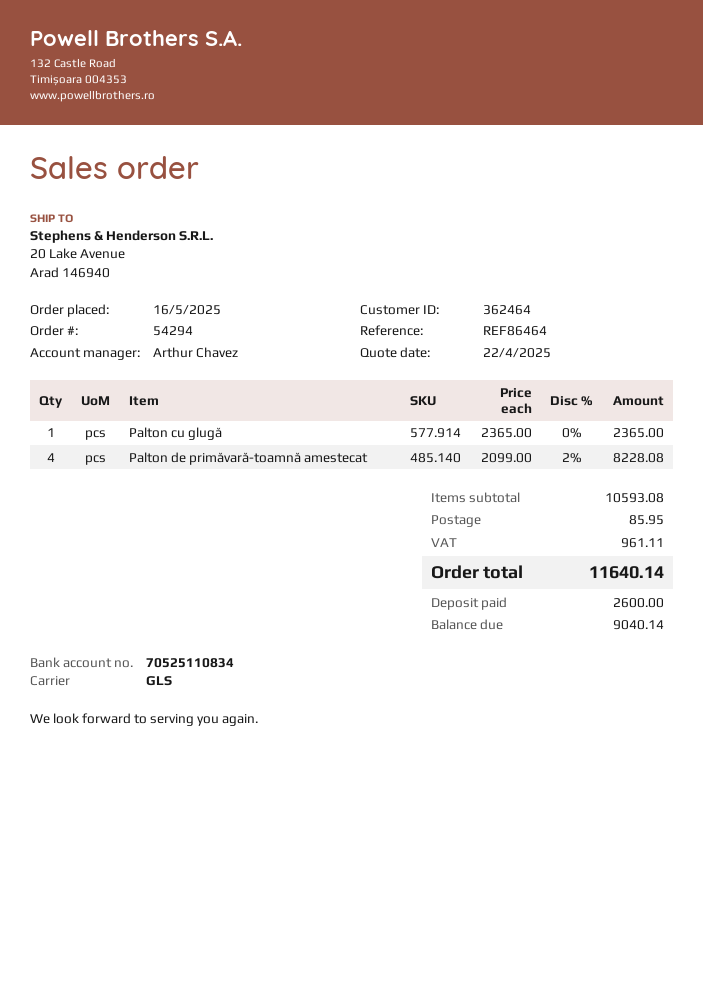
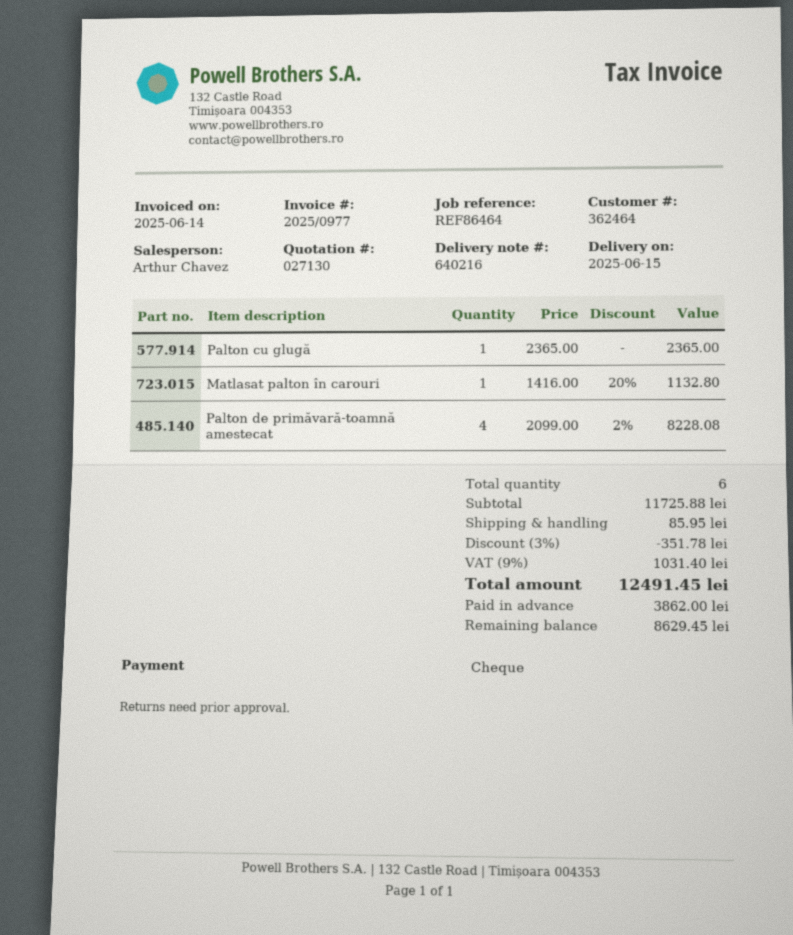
Matlasat palton în carouri: none -> 1 x 1416.00 - 20% = 1132.80
subtotal: 10593.08 -> 11725.88
discount: none -> 3% = 351.78
tax: 961.11 -> 1031.40
total: 11640.14 -> 12491.45
deposit: 2600.00 -> 3862.00
balance: 9040.14 -> 8629.45

